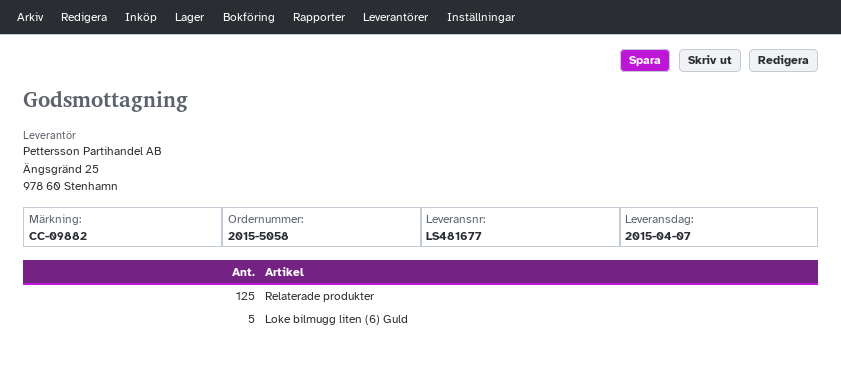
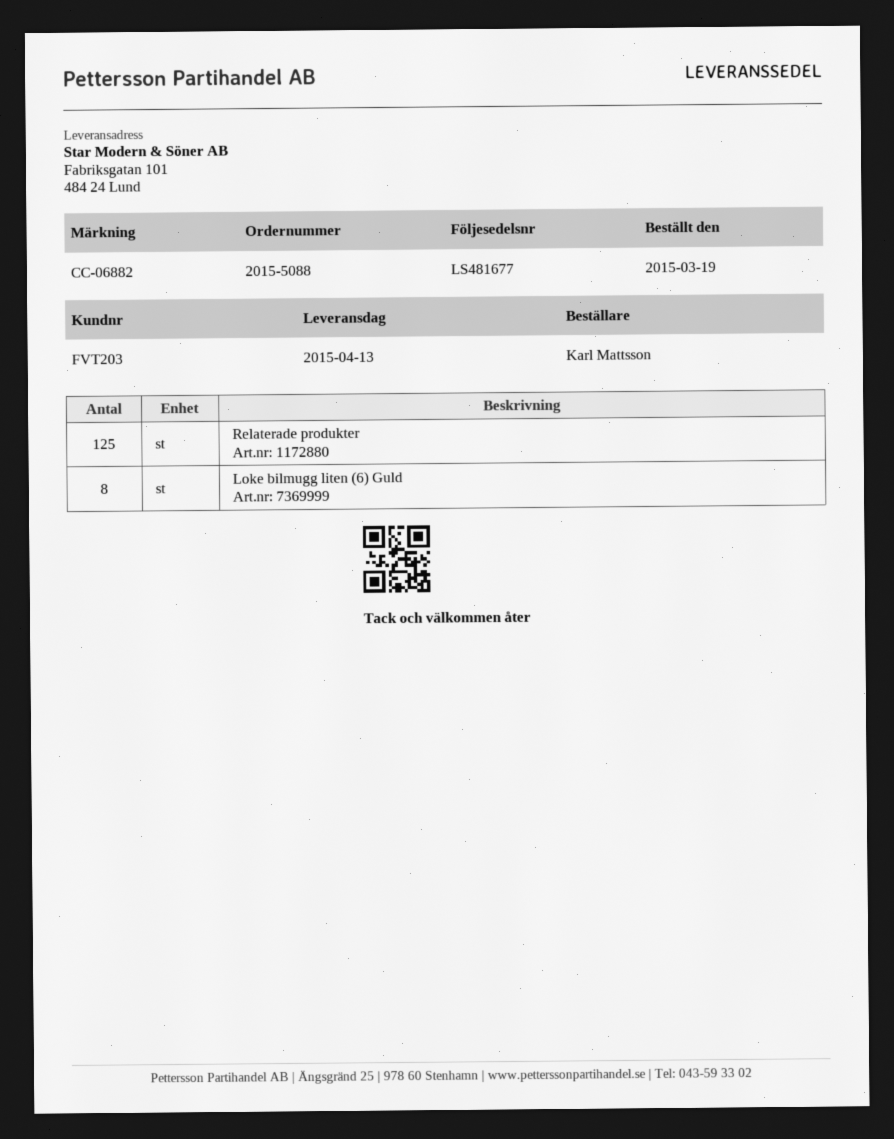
order number: 2015-5058 -> 2015-5088
delivery date: 2015-04-07 -> 2015-04-13
reference: CC-09882 -> CC-06882
Loke bilmugg liten (6) Guld: 5 -> 8

